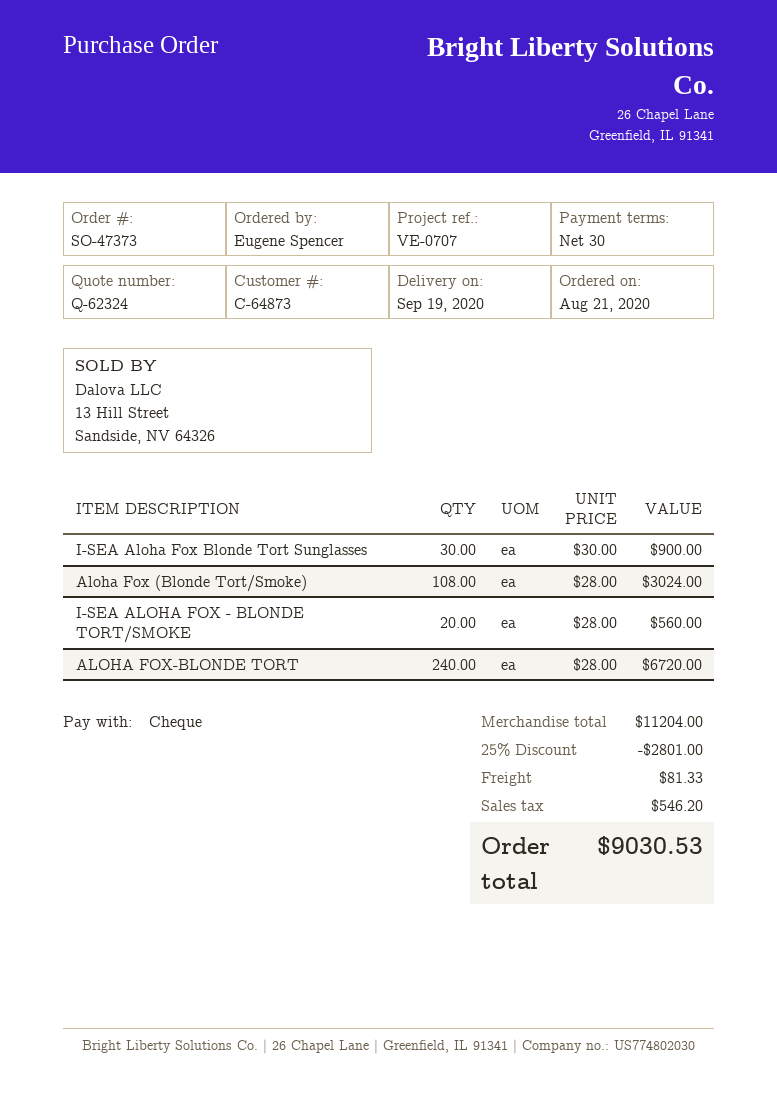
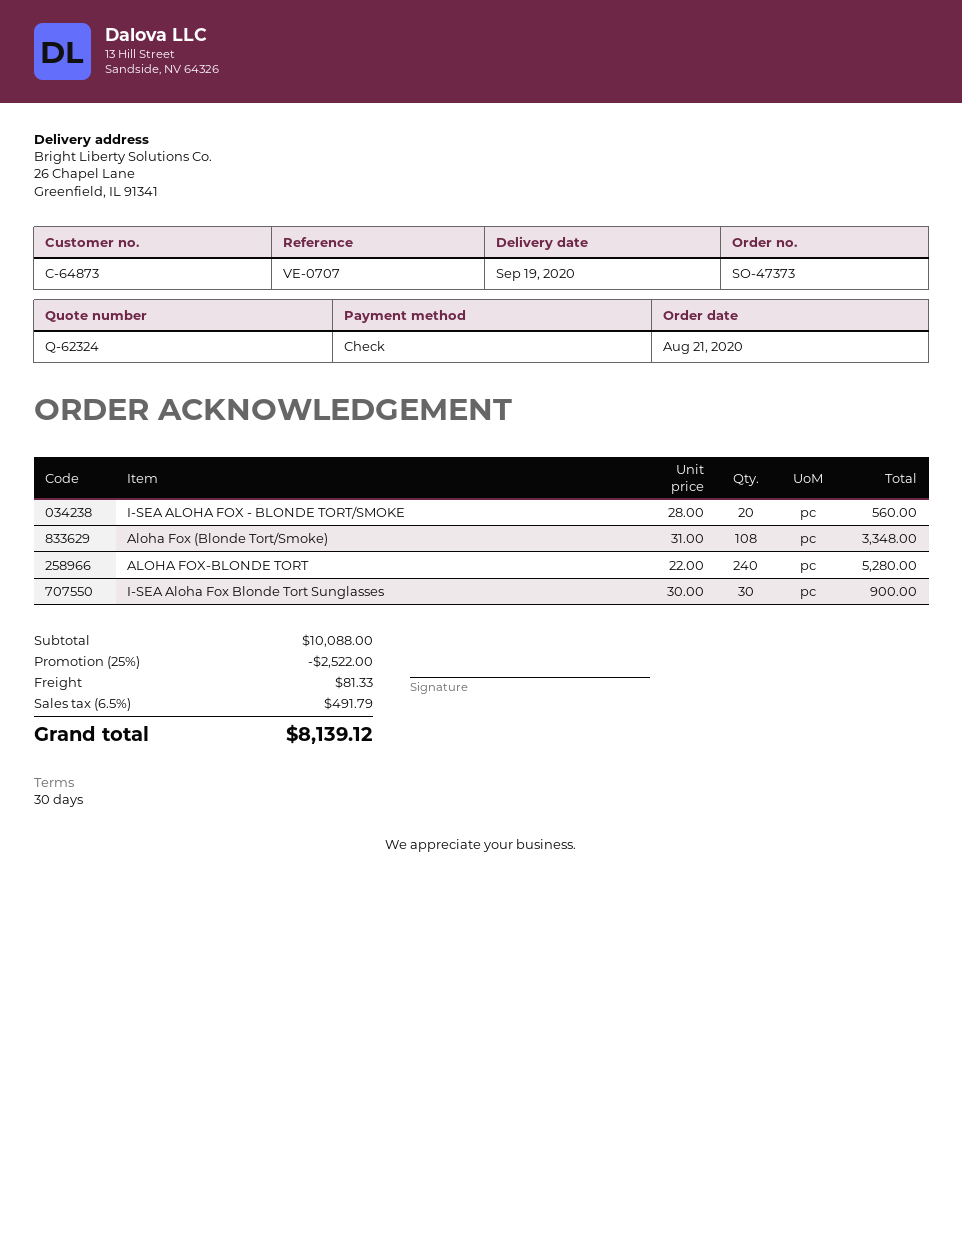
Aloha Fox (Blonde Tort/Smoke): 108 x 28.00 = 3024.00 -> 108 x 31.00 = 3348.00
ALOHA FOX-BLONDE TORT: 240 x 28.00 = 6720.00 -> 240 x 22.00 = 5280.00
subtotal: 11204.00 -> 10088.00
discount: 25% = 2801.00 -> 25% = 2522.00
tax: 546.20 -> 491.79
total: 9030.53 -> 8139.12

